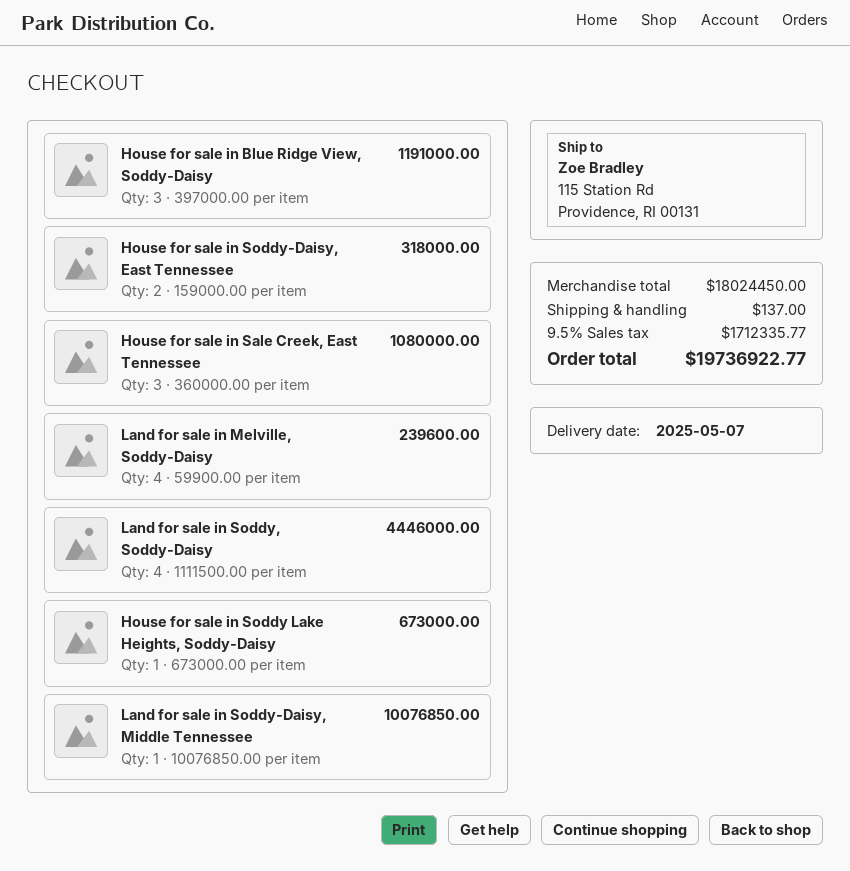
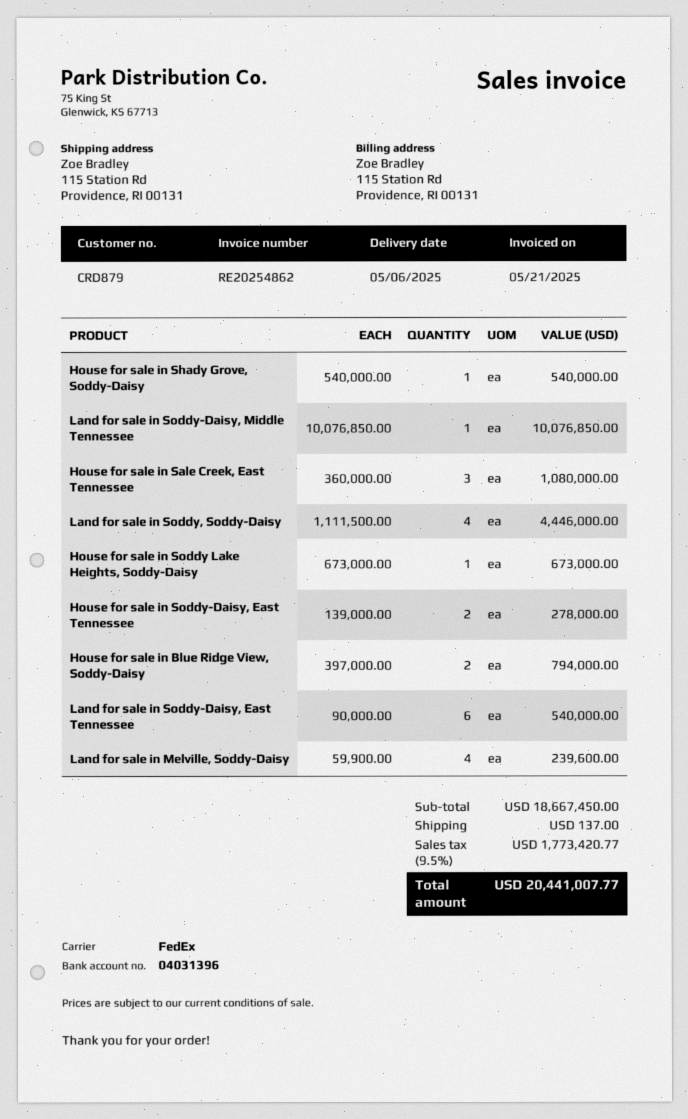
delivery date: 2025-05-07 -> 2025-05-06
House for sale in Blue Ridge View, Soddy-Daisy: 3 x 397000.00 = 1191000.00 -> 2 x 397000.00 = 794000.00
House for sale in Soddy-Daisy, East Tennessee: 2 x 159000.00 = 318000.00 -> 2 x 139000.00 = 278000.00
House for sale in Shady Grove, Soddy-Daisy: none -> 1 x 540000.00 = 540000.00
Land for sale in Soddy-Daisy, East Tennessee: none -> 6 x 90000.00 = 540000.00
subtotal: 18024450.00 -> 18667450.00
tax: 9.5% = 1712335.77 -> 9.5% = 1773420.77
total: 19736922.77 -> 20441007.77

